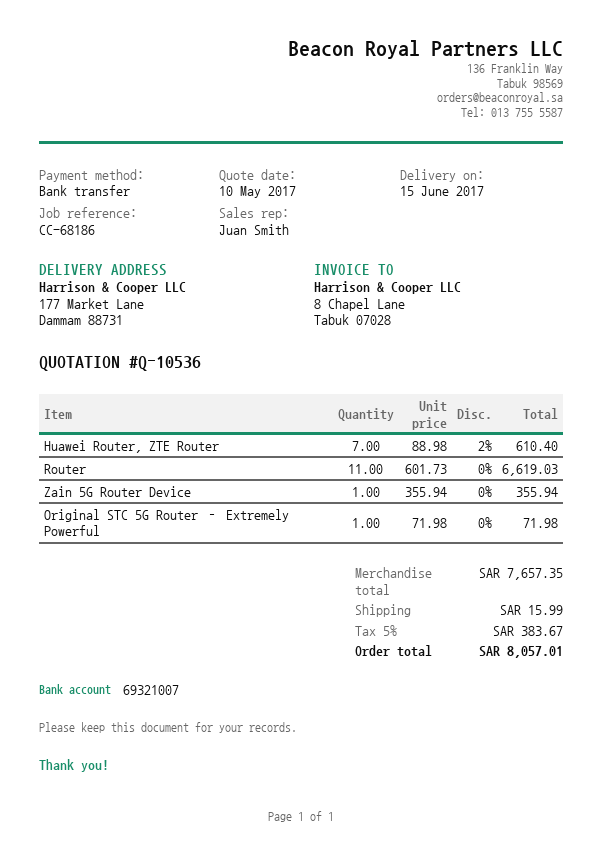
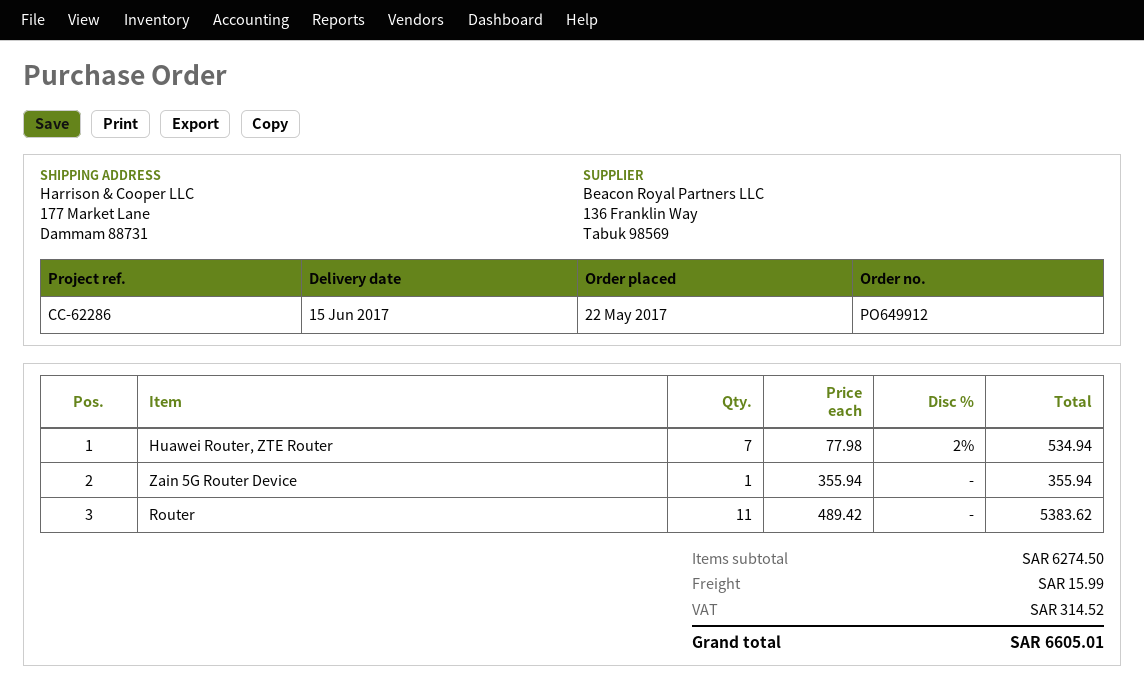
reference: CC-68186 -> CC-62286
Huawei Router, ZTE Router: 7 x 88.98 - 2% = 610.40 -> 7 x 77.98 - 2% = 534.94
Router: 11 x 601.73 = 6619.03 -> 11 x 489.42 = 5383.62
Original STC 5G Router – Extremely Powerful: 1 x 71.98 = 71.98 -> none
subtotal: 7657.35 -> 6274.50
tax: 383.67 -> 314.52
total: 8057.01 -> 6605.01

